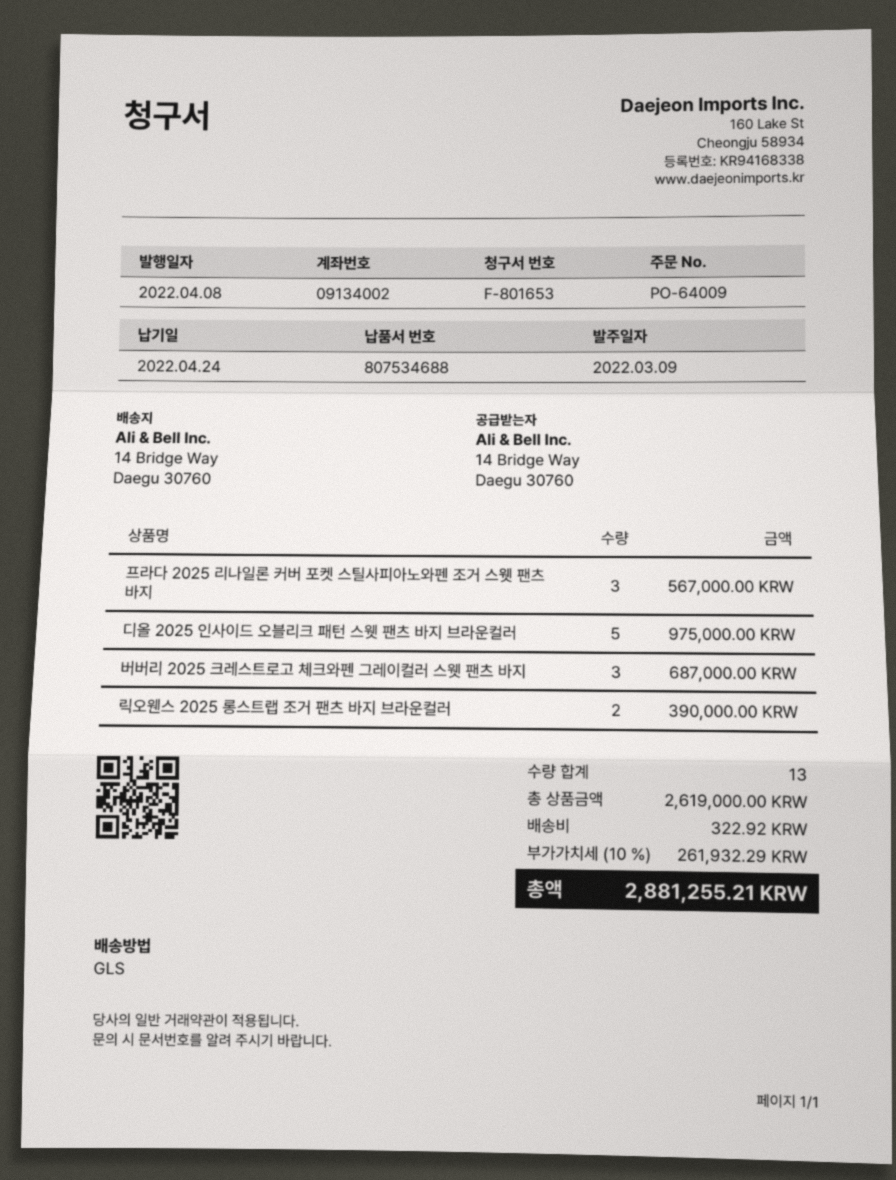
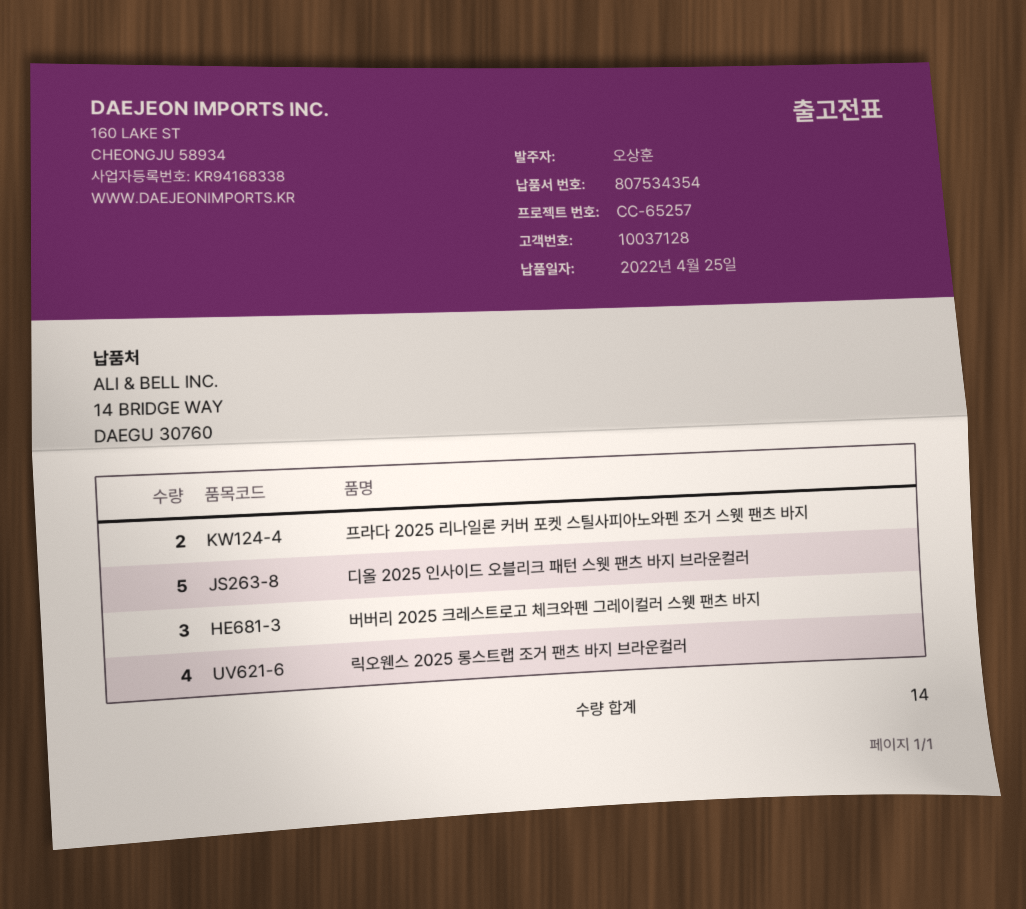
delivery note number: 807534688 -> 807534354
delivery date: 2022-04-24 -> 2022-04-25
프라다 2025 리나일론 커버 포켓 스틸사피아노와펜 조거 스웻 팬츠 바지: 3 -> 2
릭오웬스 2025 롱스트랩 조거 팬츠 바지 브라운컬러: 2 -> 4
total quantity: 13 -> 14

